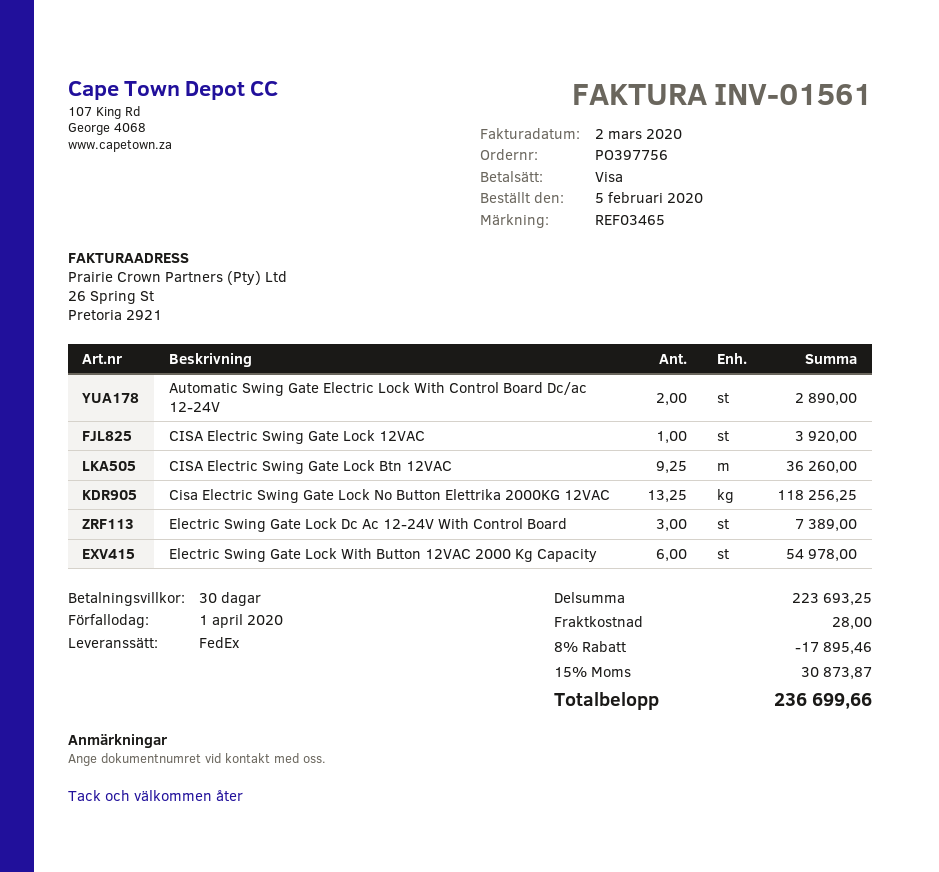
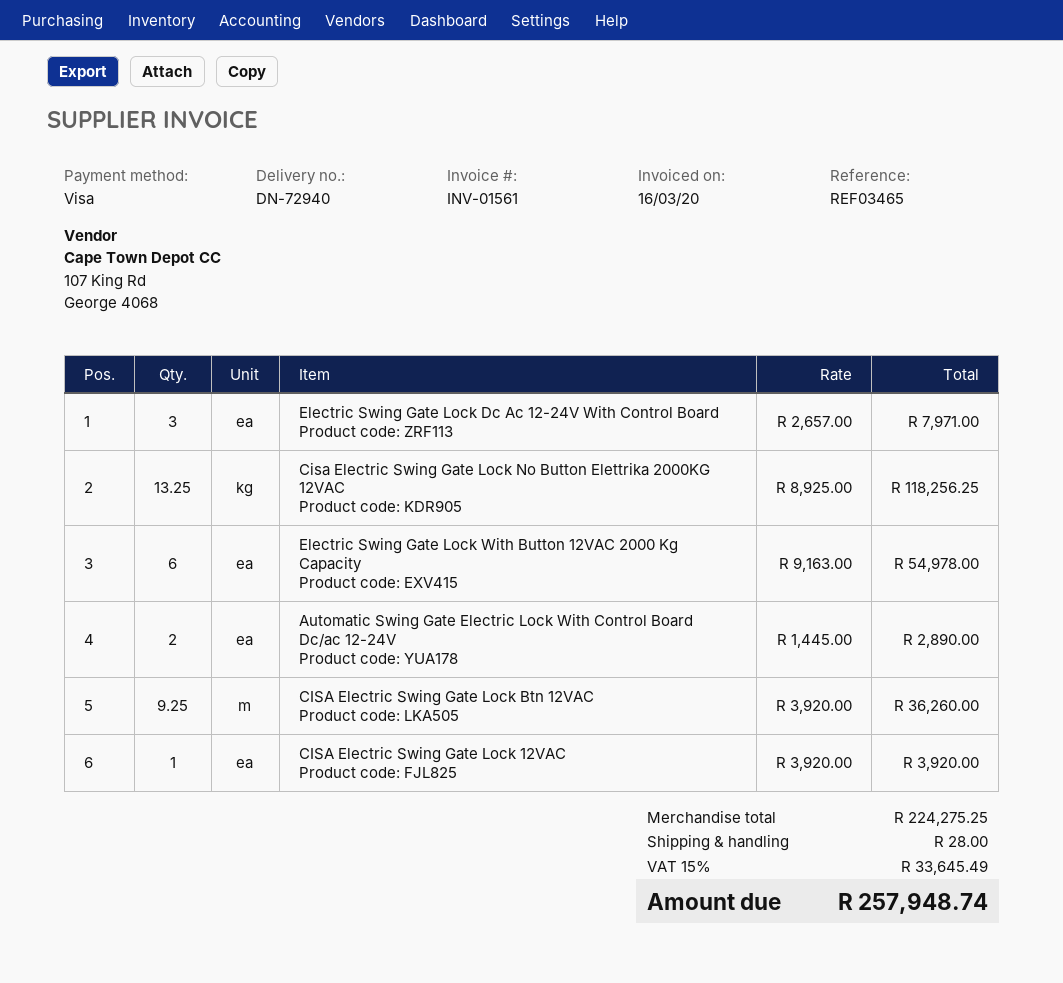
invoice date: 2020-03-02 -> 2020-03-16
Electric Swing Gate Lock Dc Ac 12-24V With Control Board: 3 for 7389.00 -> 3 for 7971.00
subtotal: 223693.25 -> 224275.25
discount: 8% = 17895.46 -> none
tax: 15% = 30873.87 -> 15% = 33645.49
total: 236699.66 -> 257948.74

